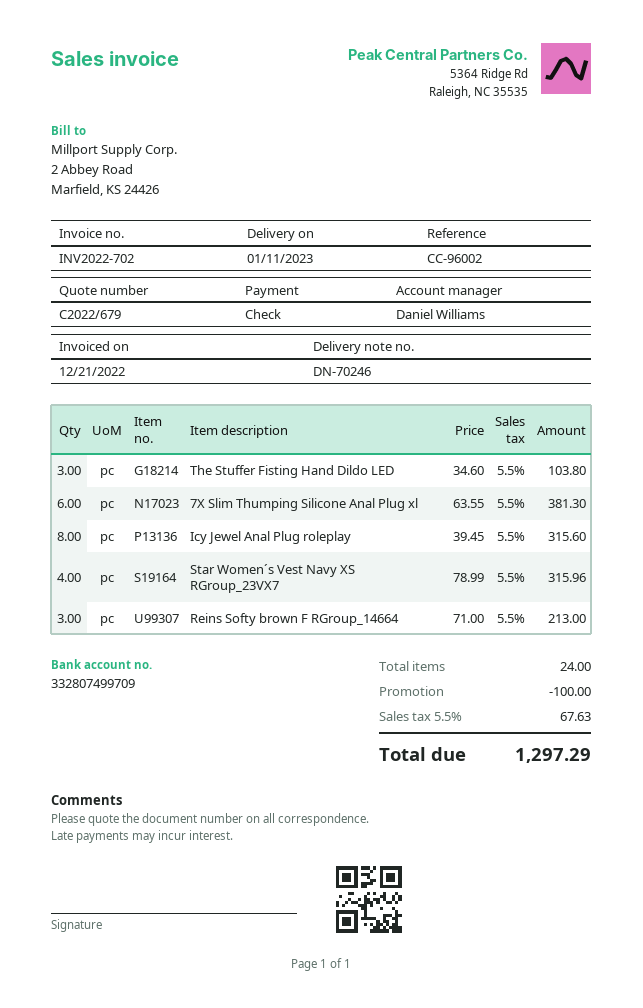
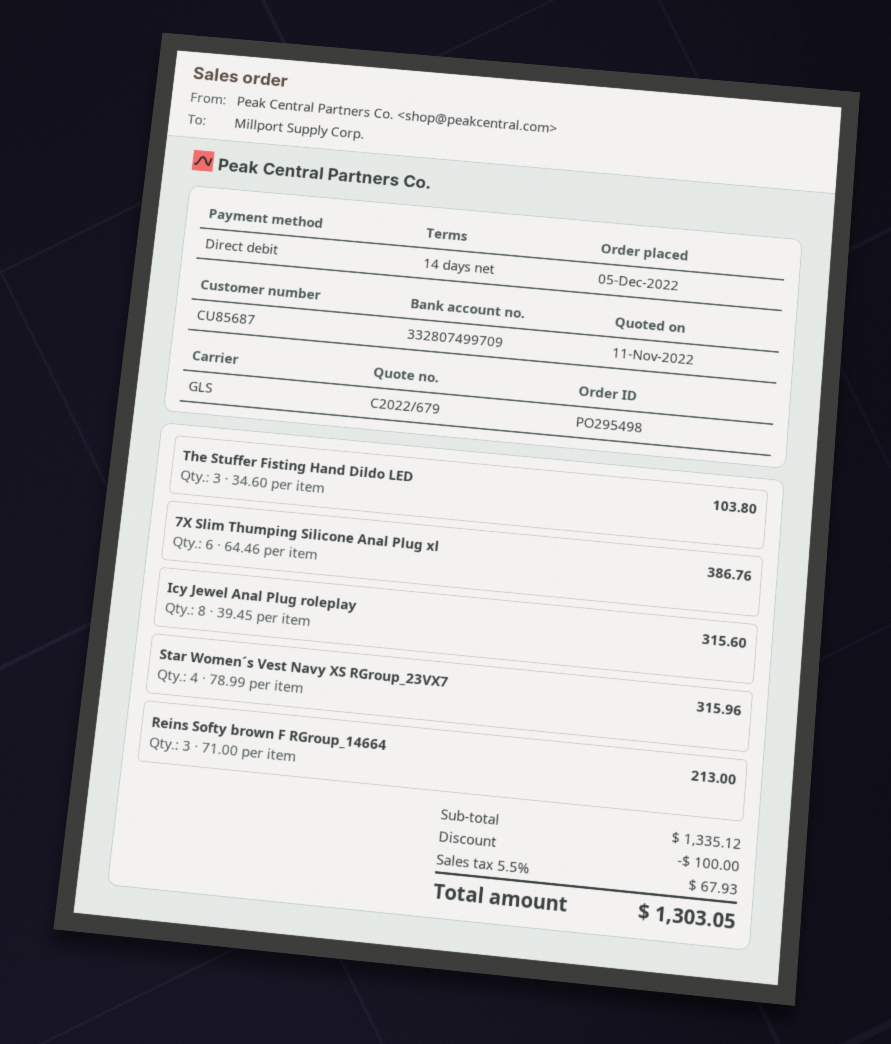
payment method: cheque -> direct debit
7X Slim Thumping Silicone Anal Plug xl: 6 x 63.55 = 381.30 -> 6 x 64.46 = 386.76
tax: 5.5% = 67.63 -> 5.5% = 67.93
total: 1297.29 -> 1303.05

